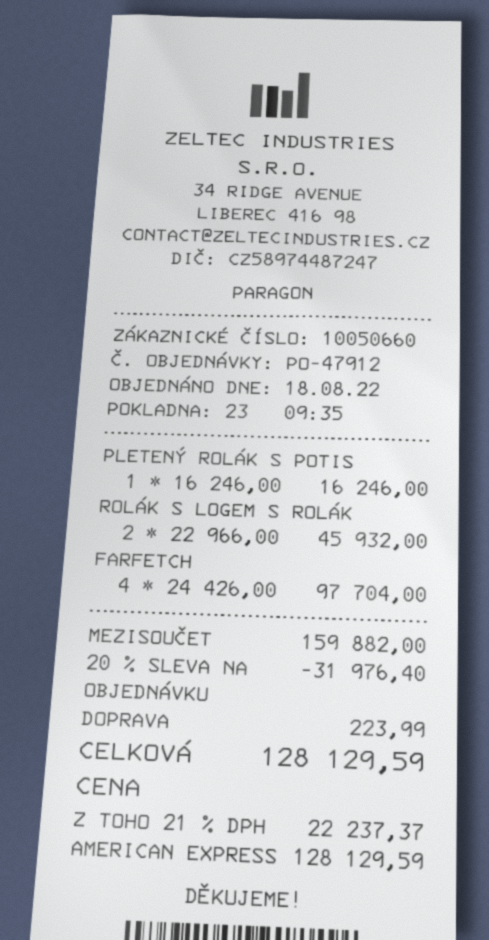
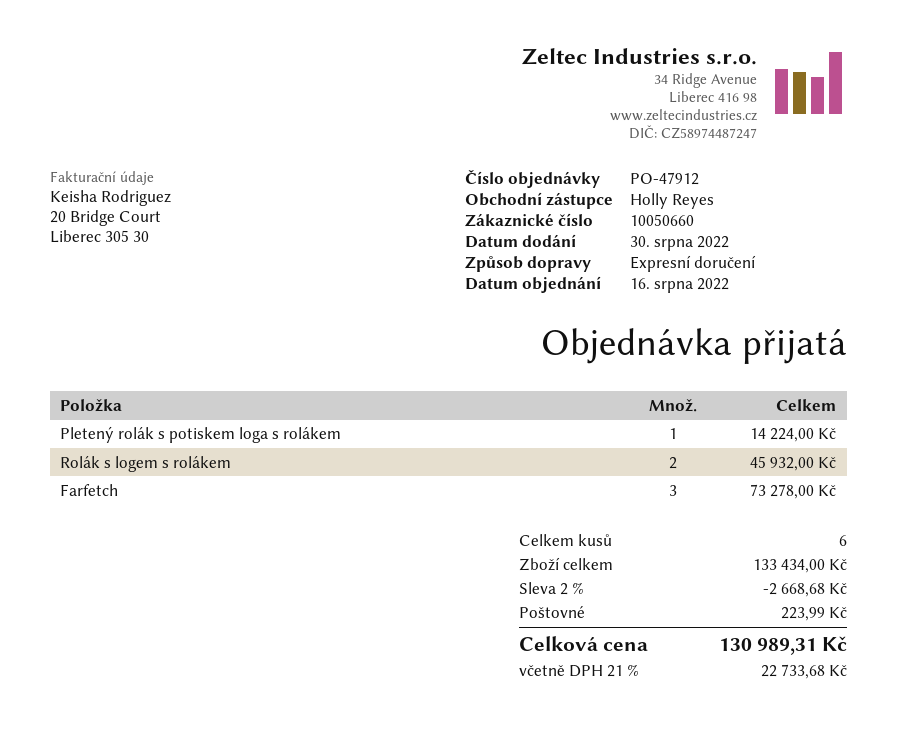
order date: 2022-08-18 -> 2022-08-16
PLETENÝ ROLÁK S POTIS: 1 for 16246.00 -> 1 for 14224.00
FARFETCH: 4 for 97704.00 -> 3 for 73278.00
subtotal: 159882.00 -> 133434.00
discount: 20% = 31976.40 -> 2% = 2668.68
tax: 21% = 22237.37 -> 21% = 22733.68
total: 128129.59 -> 130989.31

